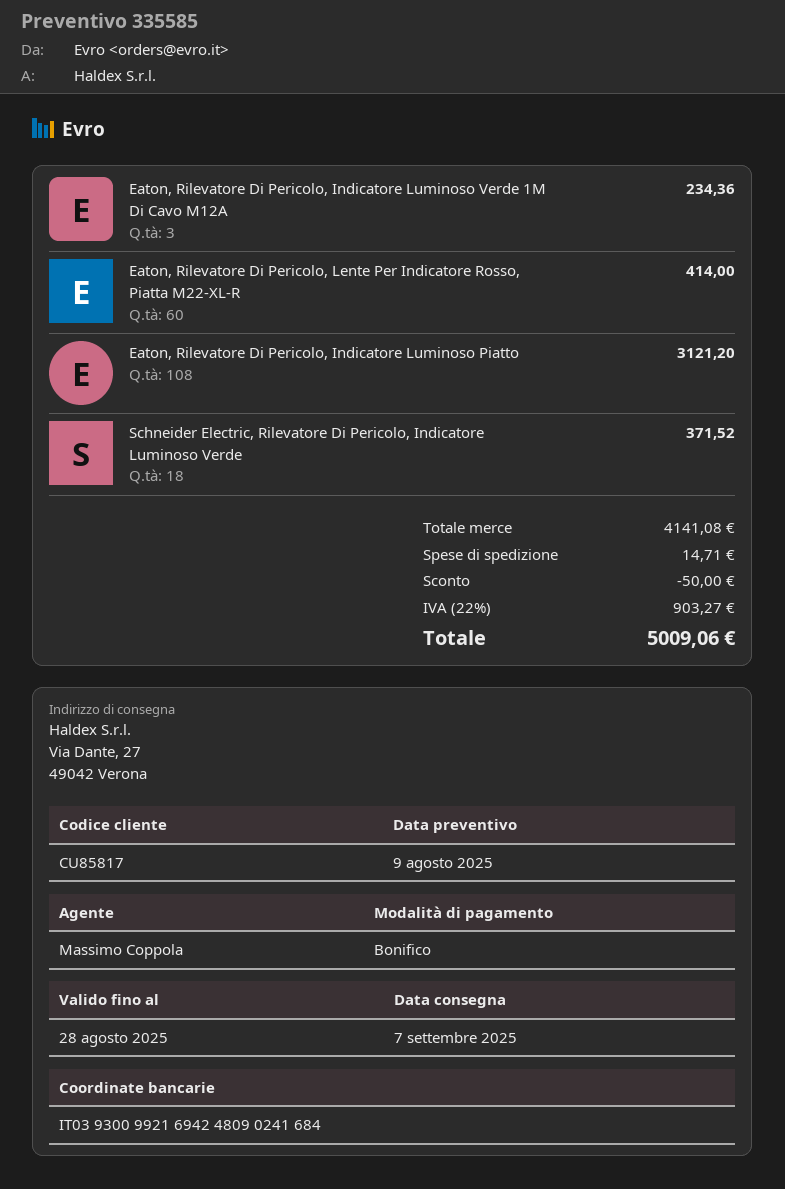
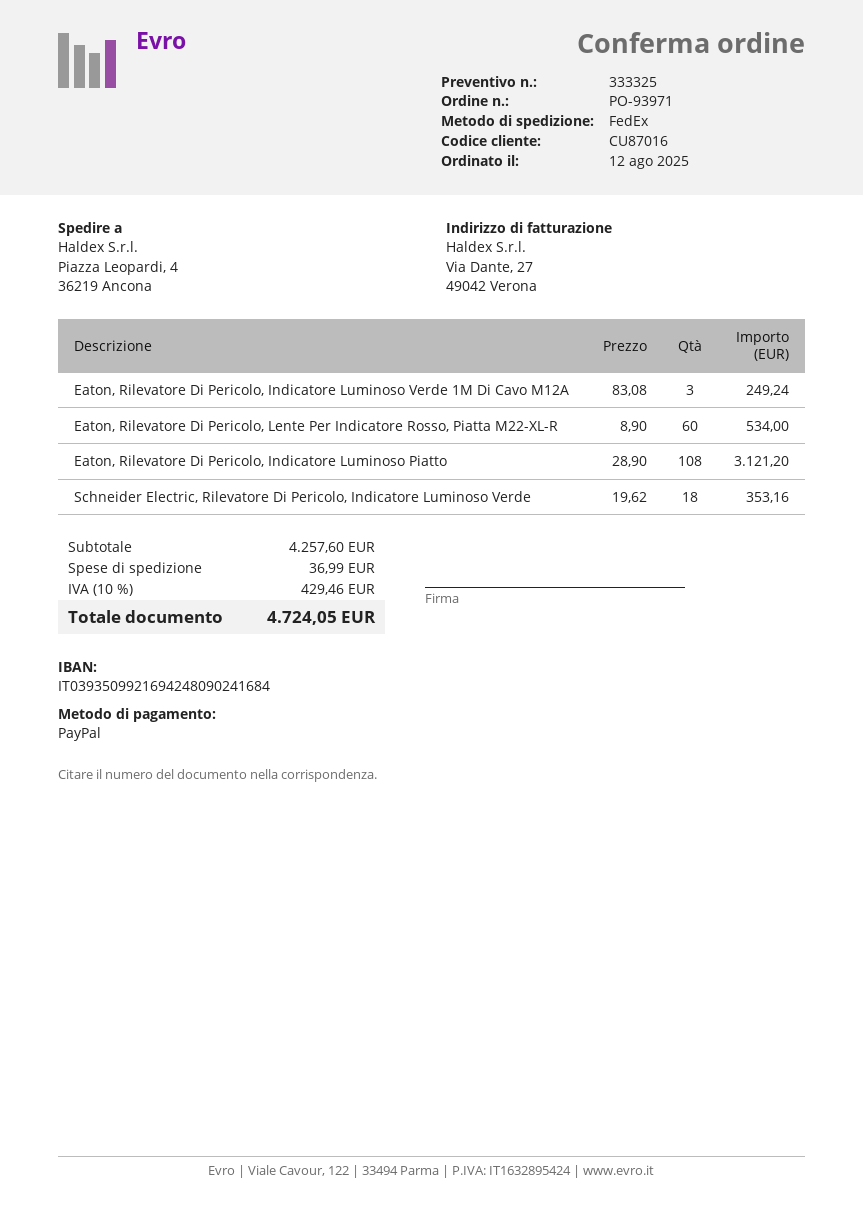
quote number: 335585 -> 333325
customer number: CU85817 -> CU87016
payment method: bank transfer -> PayPal
bank account: IT0393009921694248090241684 -> IT0393509921694248090241684
ship to: Via Dante, 27, 49042 Verona -> Piazza Leopardi, 4, 36219 Ancona
Eaton, Rilevatore Di Pericolo, Indicatore Luminoso Verde 1M Di Cavo M12A: 3 for 234.36 -> 3 for 249.24
Eaton, Rilevatore Di Pericolo, Lente Per Indicatore Rosso, Piatta M22-XL-R: 60 for 414.00 -> 60 for 534.00
Schneider Electric, Rilevatore Di Pericolo, Indicatore Luminoso Verde: 18 for 371.52 -> 18 for 353.16
subtotal: 4141.08 -> 4257.60
discount: 50.00 -> none
shipping: 14.71 -> 36.99
tax: 22% = 903.27 -> 10% = 429.46
total: 5009.06 -> 4724.05

